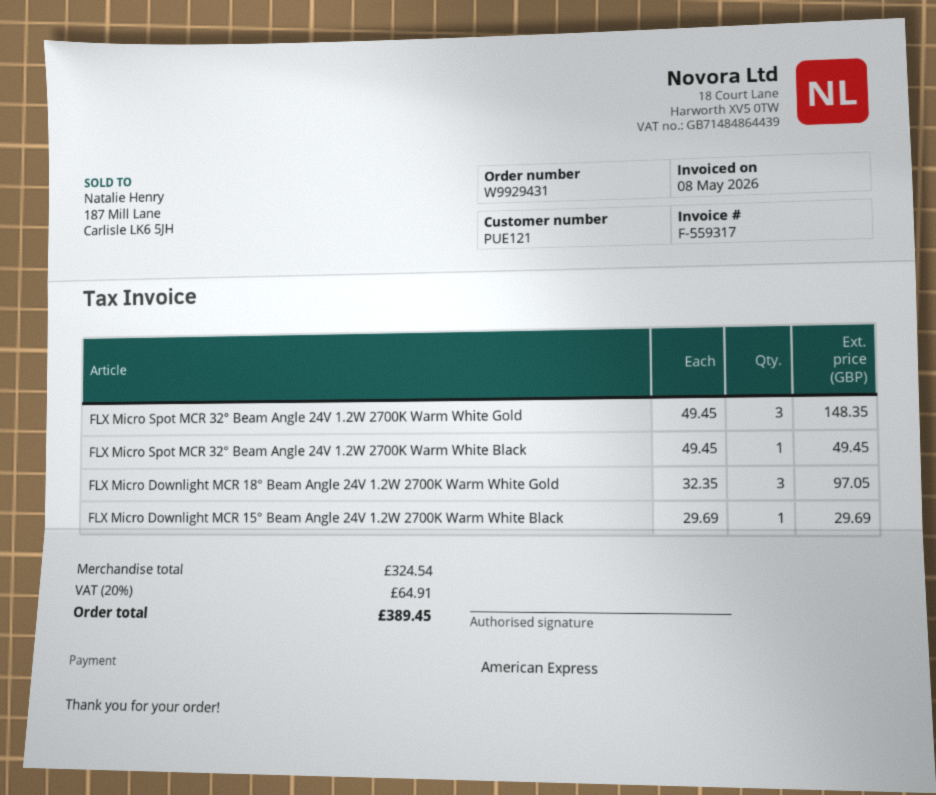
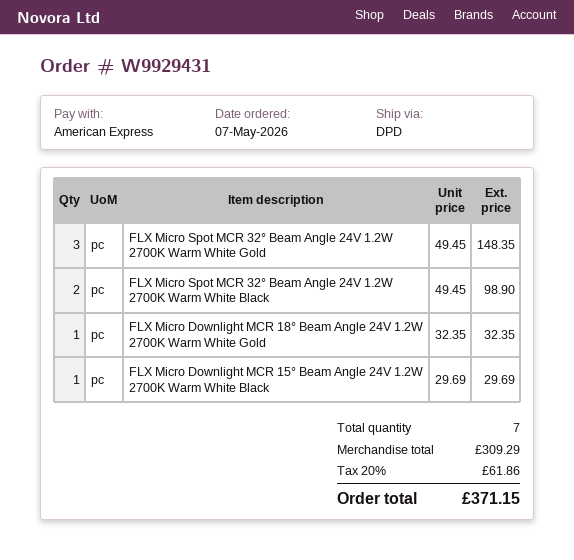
FLX Micro Spot MCR 32° Beam Angle 24V 1.2W 2700K Warm White Black: 1 x 49.45 = 49.45 -> 2 x 49.45 = 98.90
FLX Micro Downlight MCR 18° Beam Angle 24V 1.2W 2700K Warm White Gold: 3 x 32.35 = 97.05 -> 1 x 32.35 = 32.35
subtotal: 324.54 -> 309.29
tax: 20% = 64.91 -> 20% = 61.86
total: 389.45 -> 371.15

